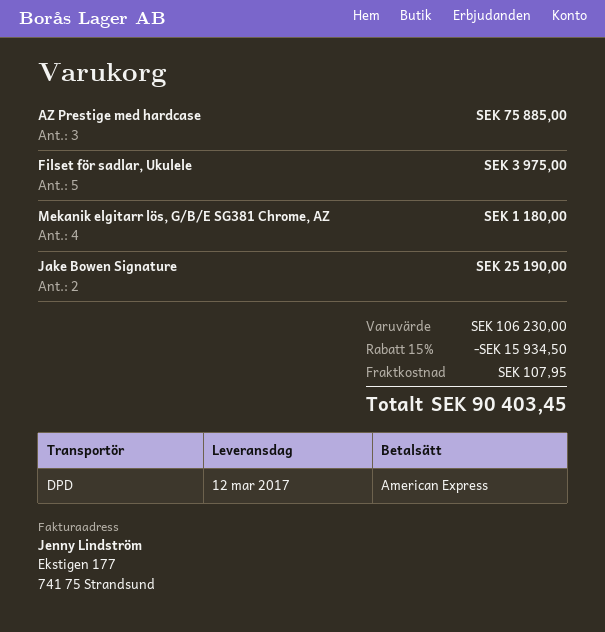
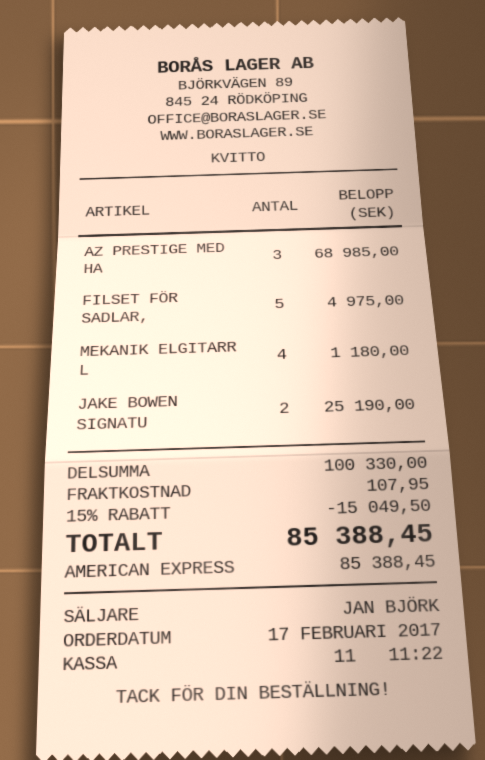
AZ Prestige med hardcase: 3 for 75885.00 -> 3 for 68985.00
Filset för sadlar, Ukulele: 5 for 3975.00 -> 5 for 4975.00
subtotal: 106230.00 -> 100330.00
discount: 15% = 15934.50 -> 15% = 15049.50
total: 90403.45 -> 85388.45

